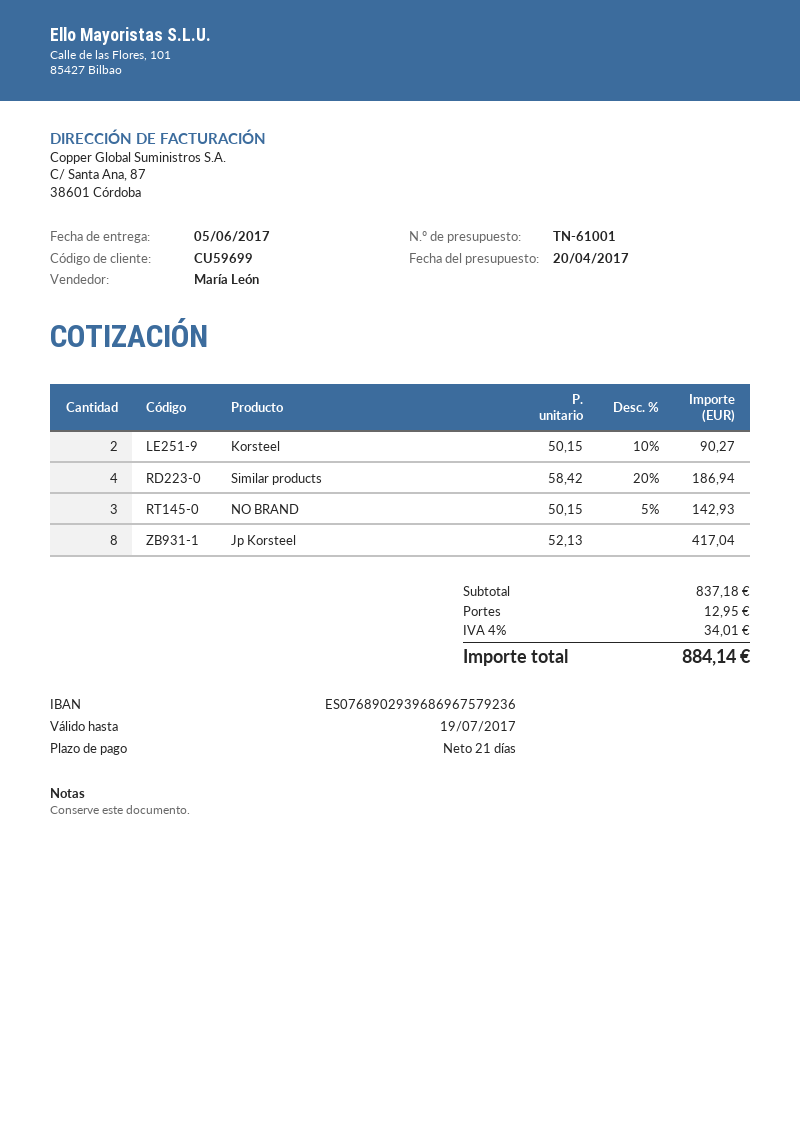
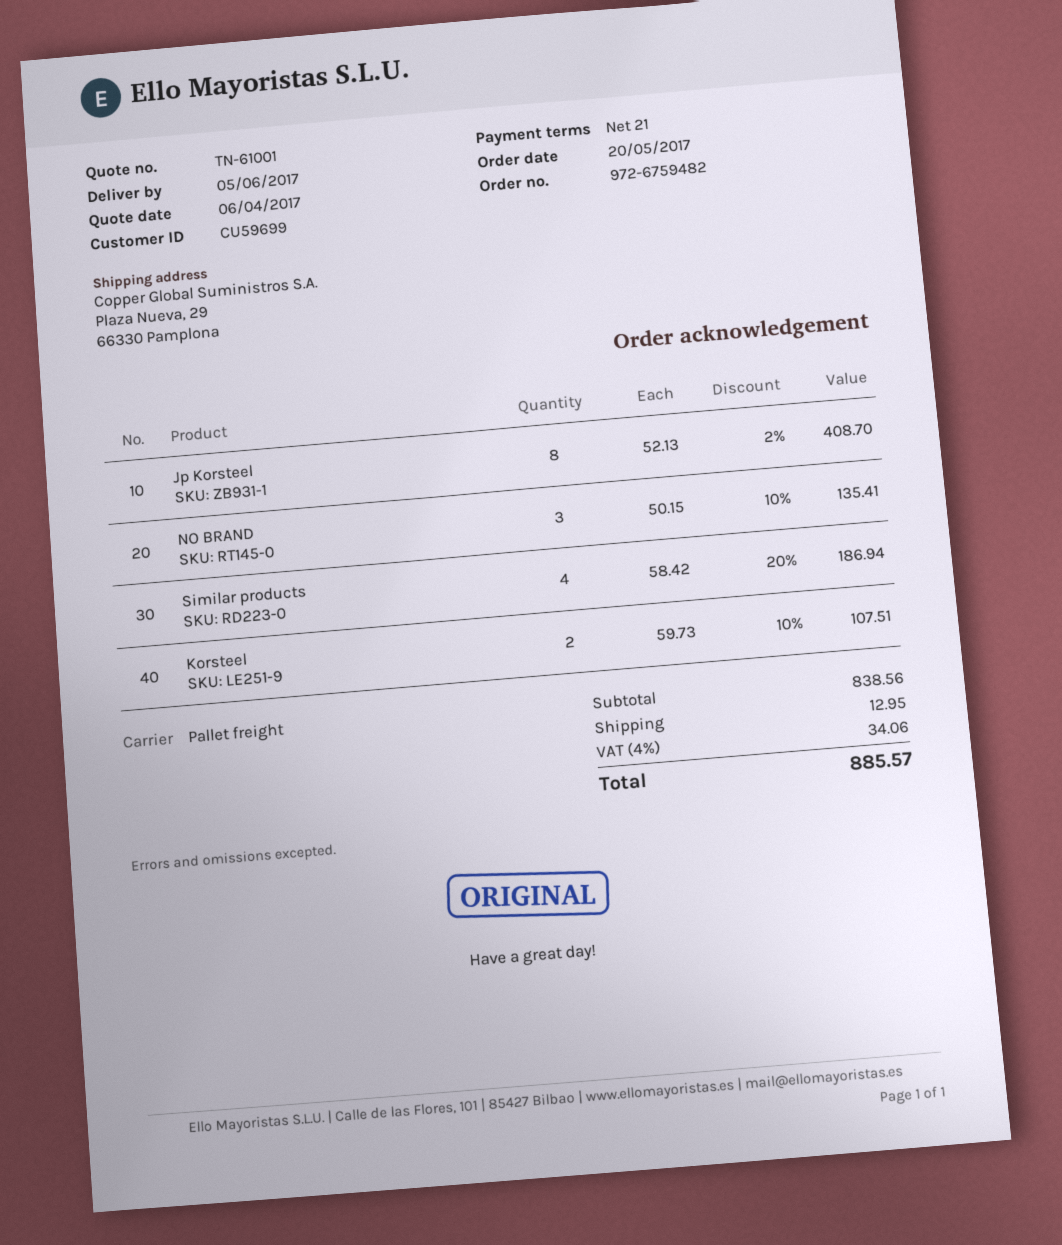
quote date: 2017-04-20 -> 2017-04-06
Korsteel: 2 x 50.15 - 10% = 90.27 -> 2 x 59.73 - 10% = 107.51
NO BRAND: 3 x 50.15 - 5% = 142.93 -> 3 x 50.15 - 10% = 135.41
Jp Korsteel: 8 x 52.13 = 417.04 -> 8 x 52.13 - 2% = 408.70
subtotal: 837.18 -> 838.56
tax: 4% = 34.01 -> 4% = 34.06
total: 884.14 -> 885.57

